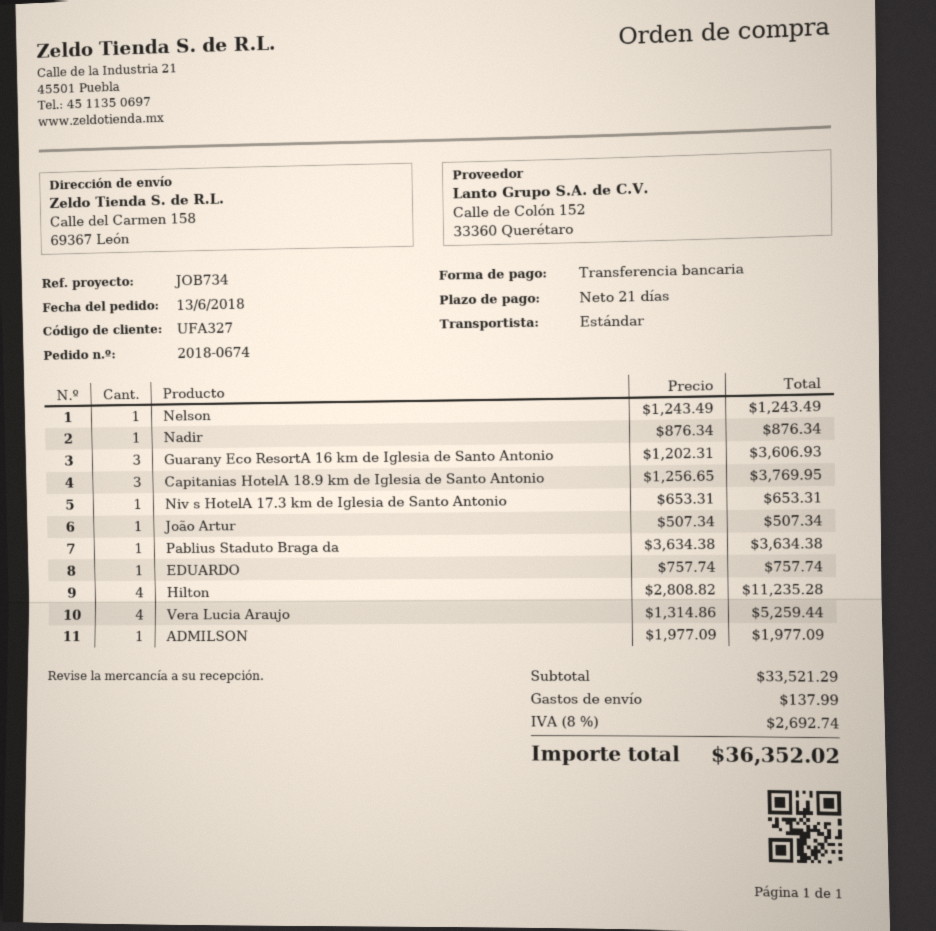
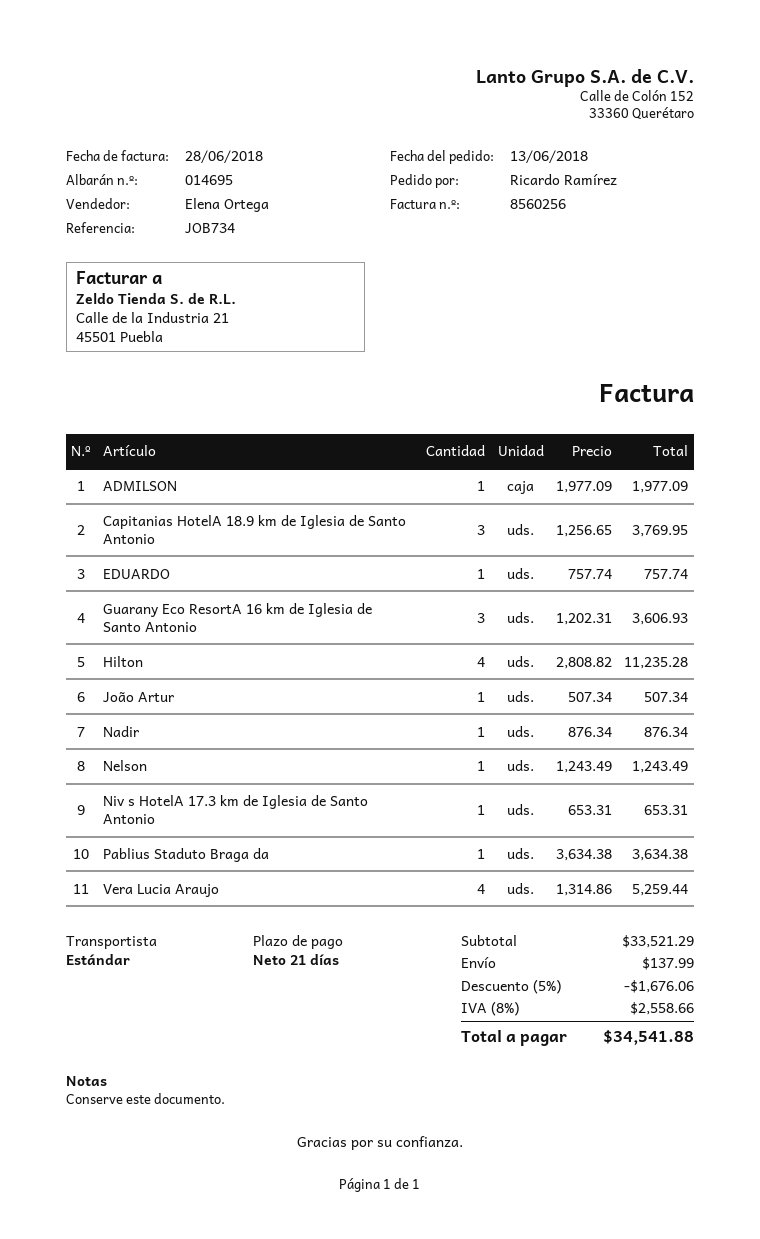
discount: none -> 5% = 1676.06
tax: 8% = 2692.74 -> 8% = 2558.66
total: 36352.02 -> 34541.88

